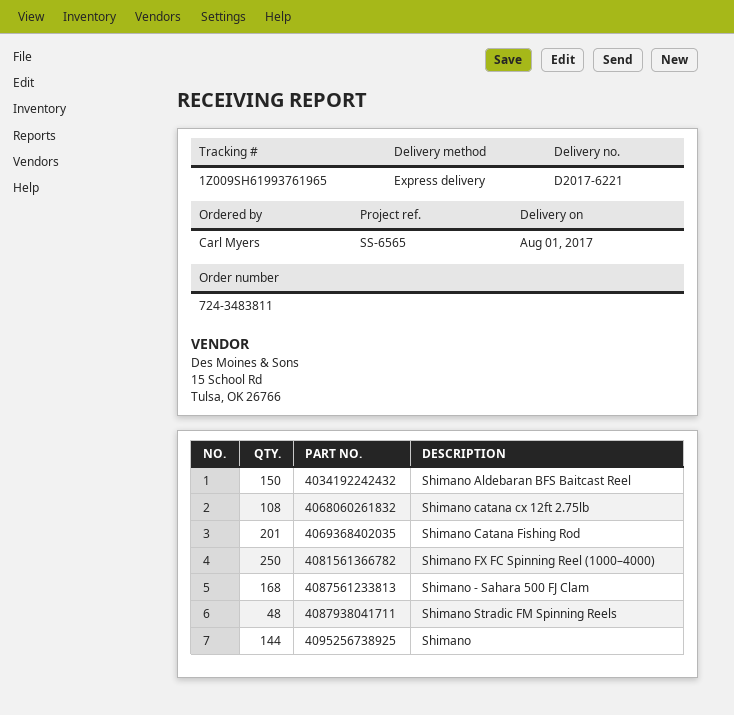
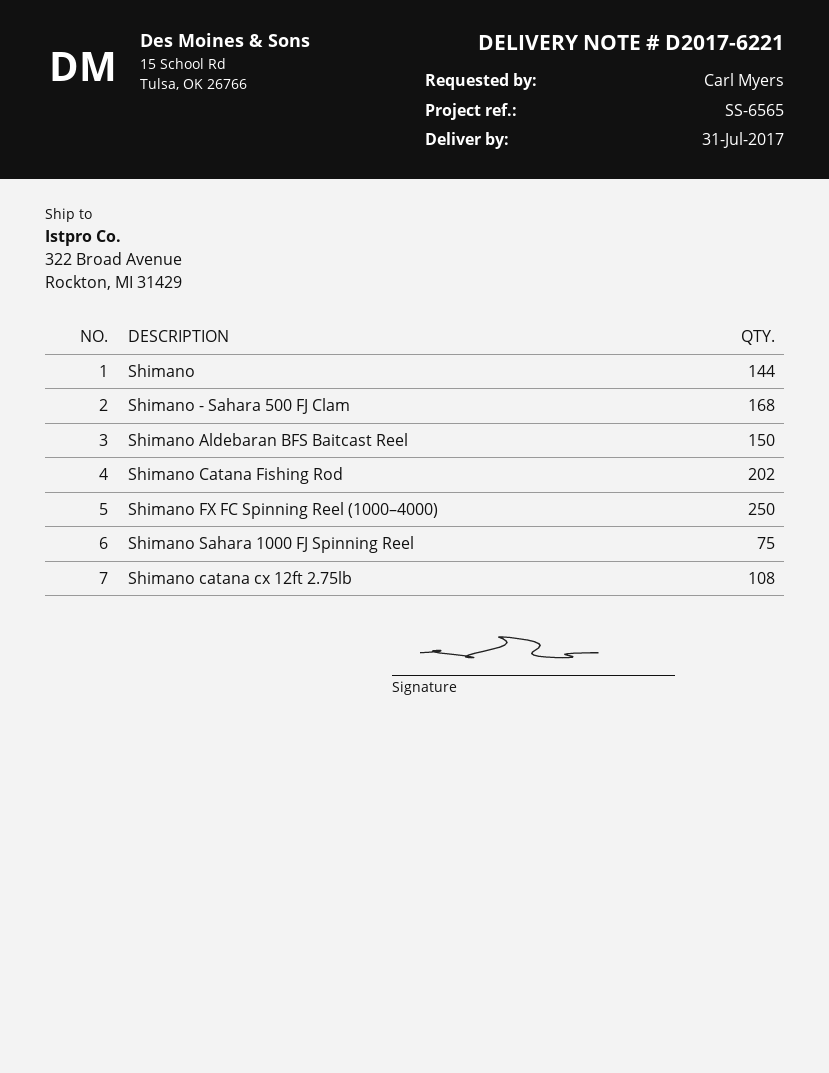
delivery date: 2017-08-01 -> 2017-07-31
Shimano Catana Fishing Rod: 201 -> 202
Shimano Stradic FM Spinning Reels: 48 -> none
Shimano Sahara 1000 FJ Spinning Reel: none -> 75

